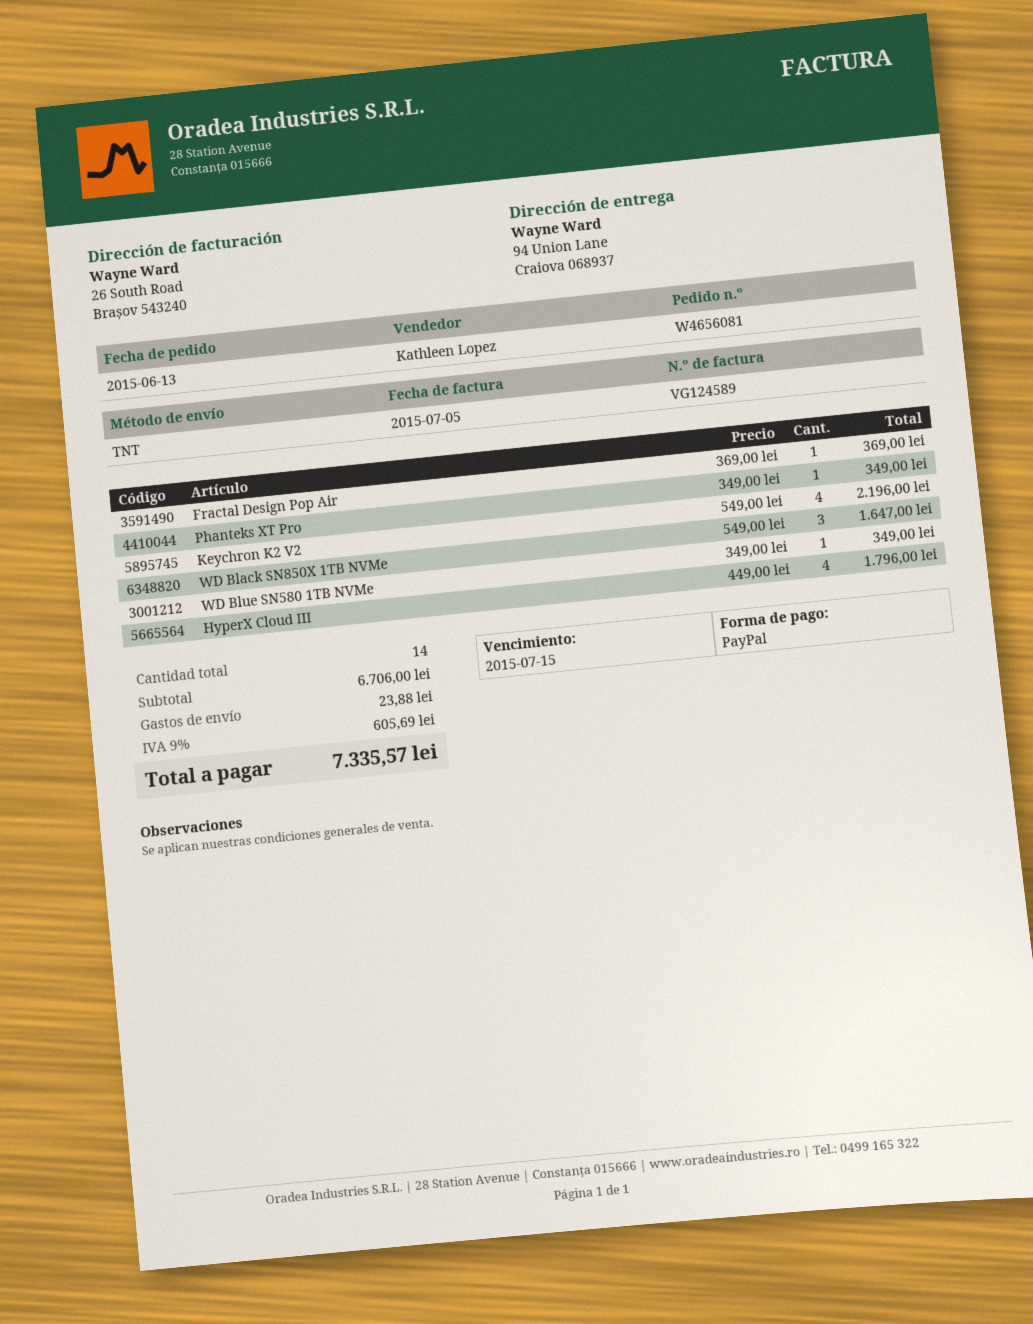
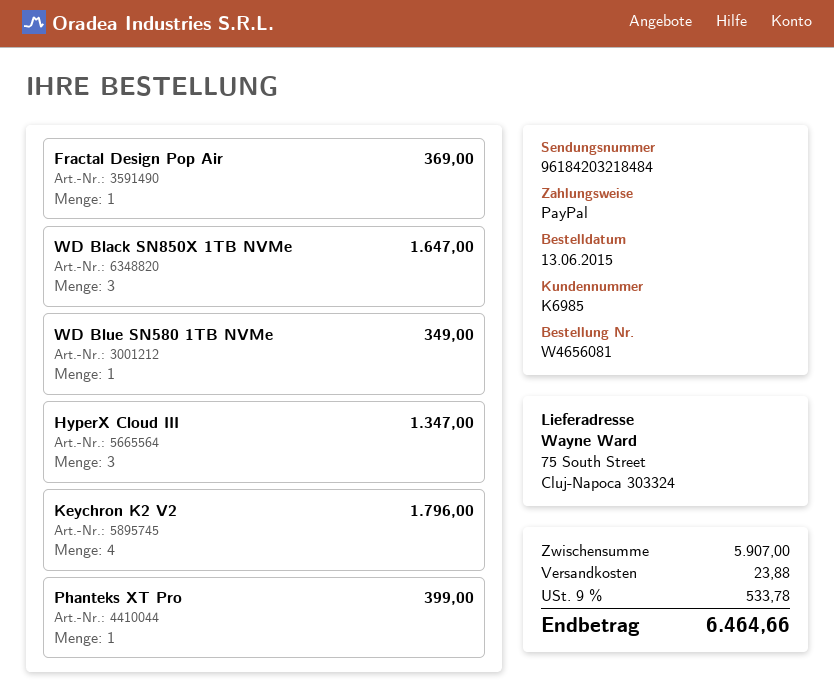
ship to: 94 Union Lane, Craiova 068937 -> 75 South Street, Cluj-Napoca 303324
Phanteks XT Pro: 1 for 349.00 -> 1 for 399.00
Keychron K2 V2: 4 for 2196.00 -> 4 for 1796.00
HyperX Cloud III: 4 for 1796.00 -> 3 for 1347.00
subtotal: 6706.00 -> 5907.00
tax: 9% = 605.69 -> 9% = 533.78
total: 7335.57 -> 6464.66

